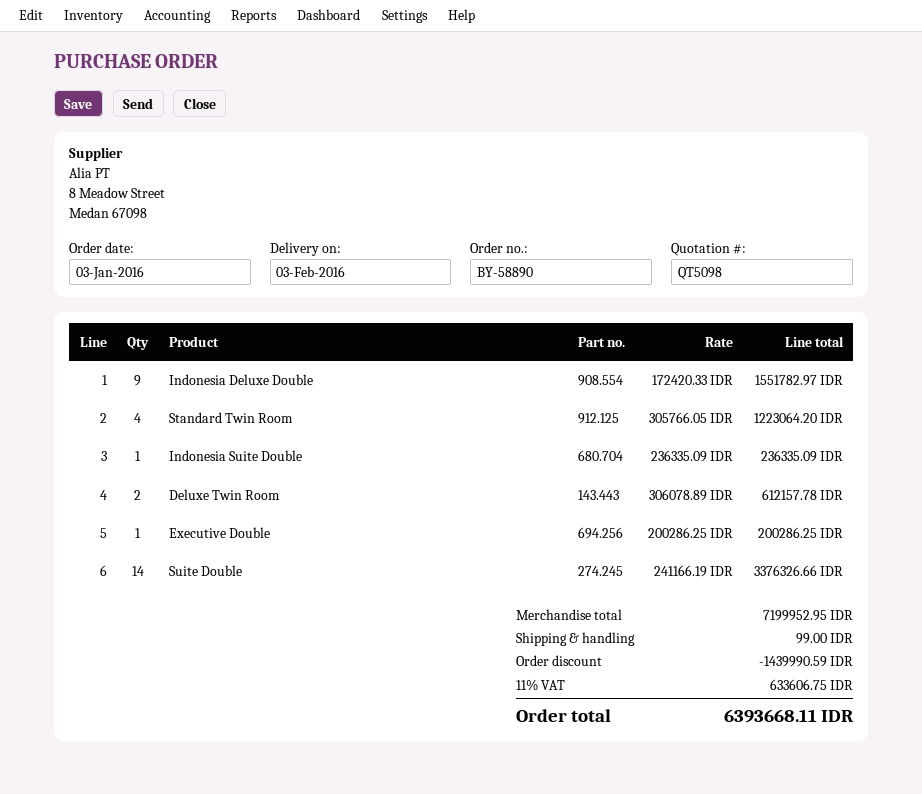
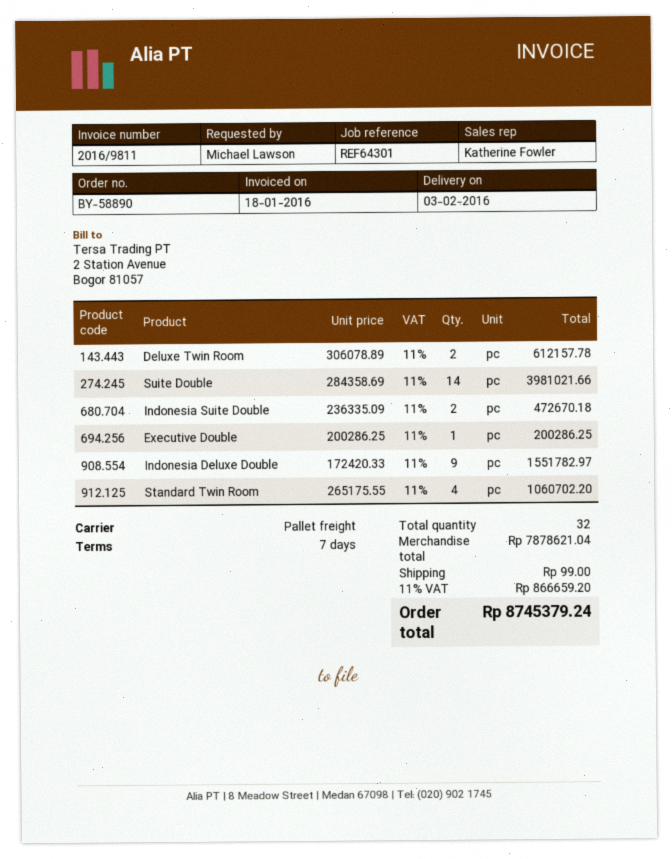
Standard Twin Room: 4 x 305766.05 = 1223064.20 -> 4 x 265175.55 = 1060702.20
Indonesia Suite Double: 1 x 236335.09 = 236335.09 -> 2 x 236335.09 = 472670.18
Suite Double: 14 x 241166.19 = 3376326.66 -> 14 x 284358.69 = 3981021.66
subtotal: 7199952.95 -> 7878621.04
discount: 1439990.59 -> none
tax: 11% = 633606.75 -> 11% = 866659.20
total: 6393668.11 -> 8745379.24

